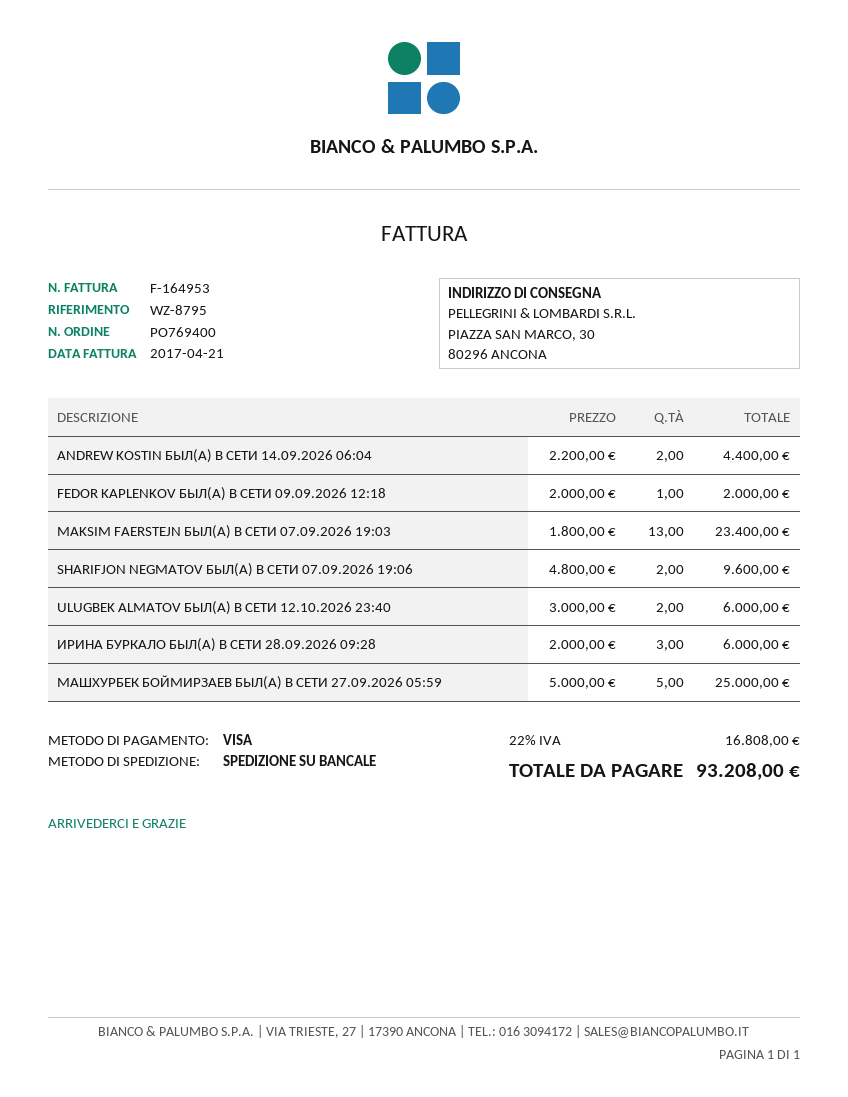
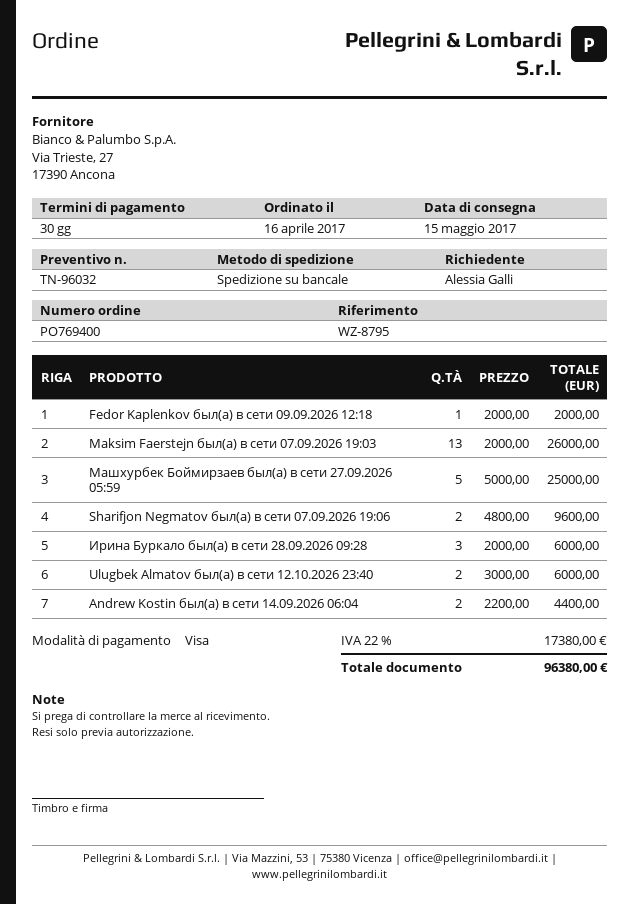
MAKSIM FAERSTEJN БЫЛ(А) В СЕТИ 07.09.2026 19:03: 13 x 1800.00 = 23400.00 -> 13 x 2000.00 = 26000.00
tax: 22% = 16808.00 -> 22% = 17380.00
total: 93208.00 -> 96380.00

